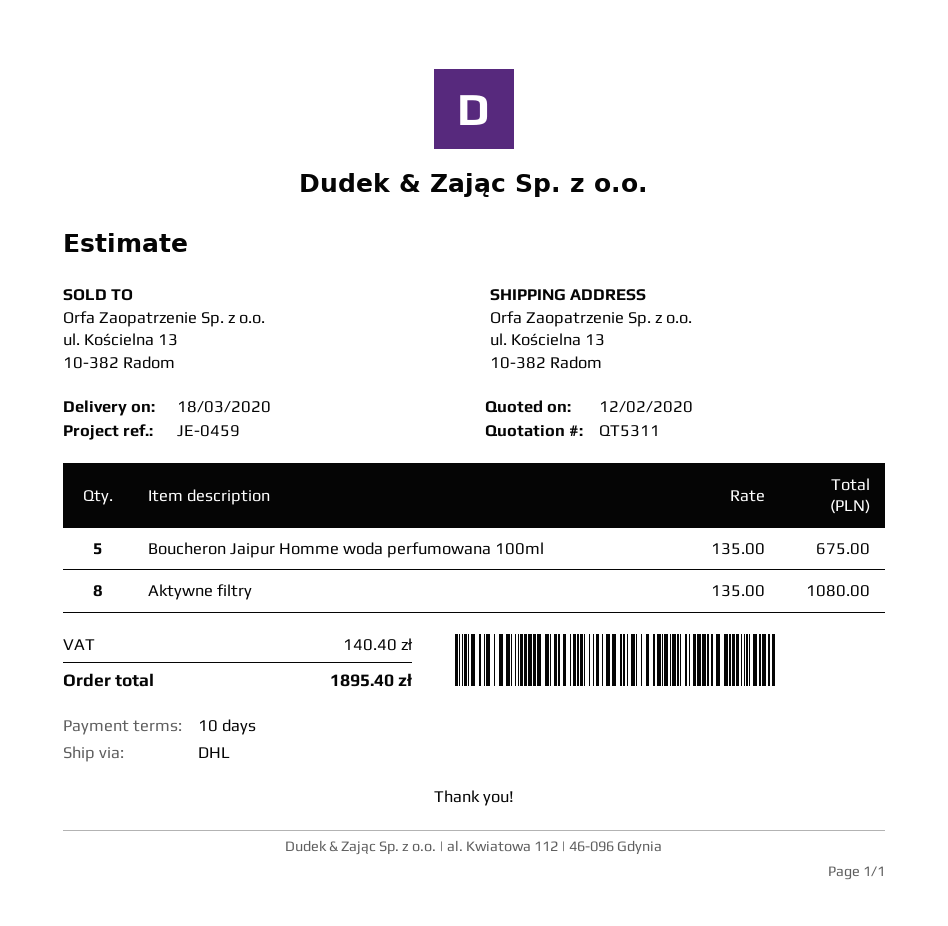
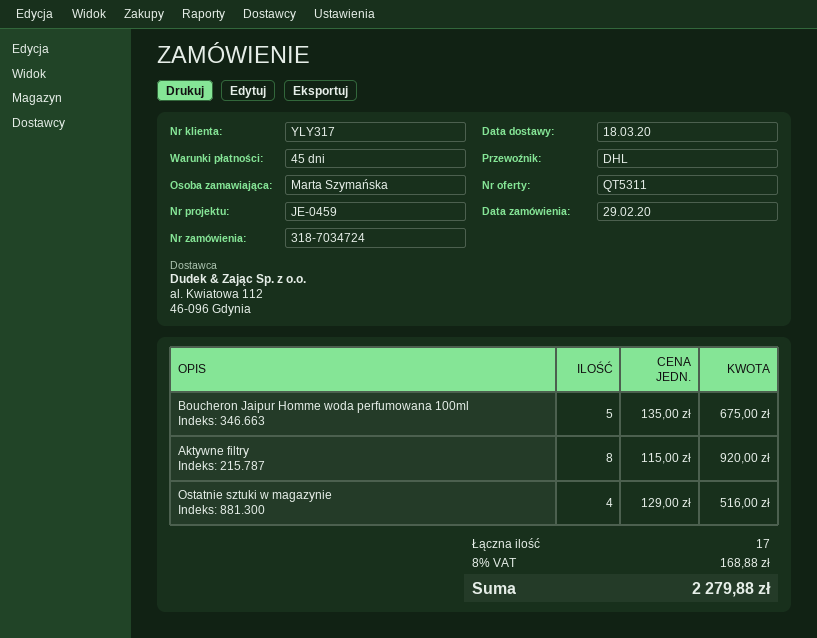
payment terms: 10 days -> 45 days
Aktywne filtry: 8 x 135.00 = 1080.00 -> 8 x 115.00 = 920.00
Ostatnie sztuki w magazynie: none -> 4 x 129.00 = 516.00
tax: 140.40 -> 168.88
total: 1895.40 -> 2279.88

